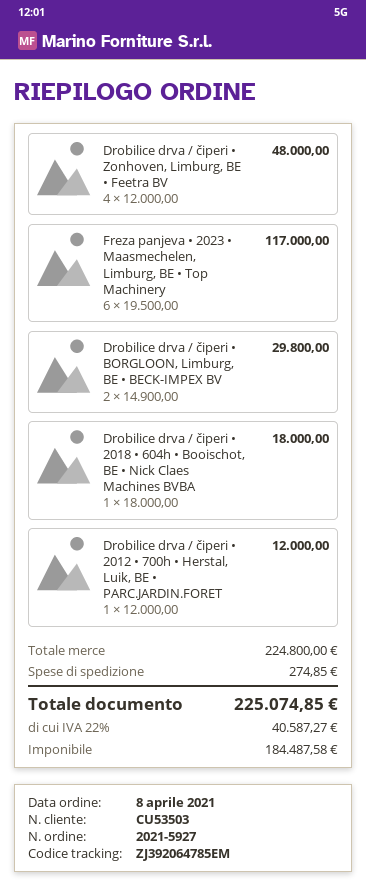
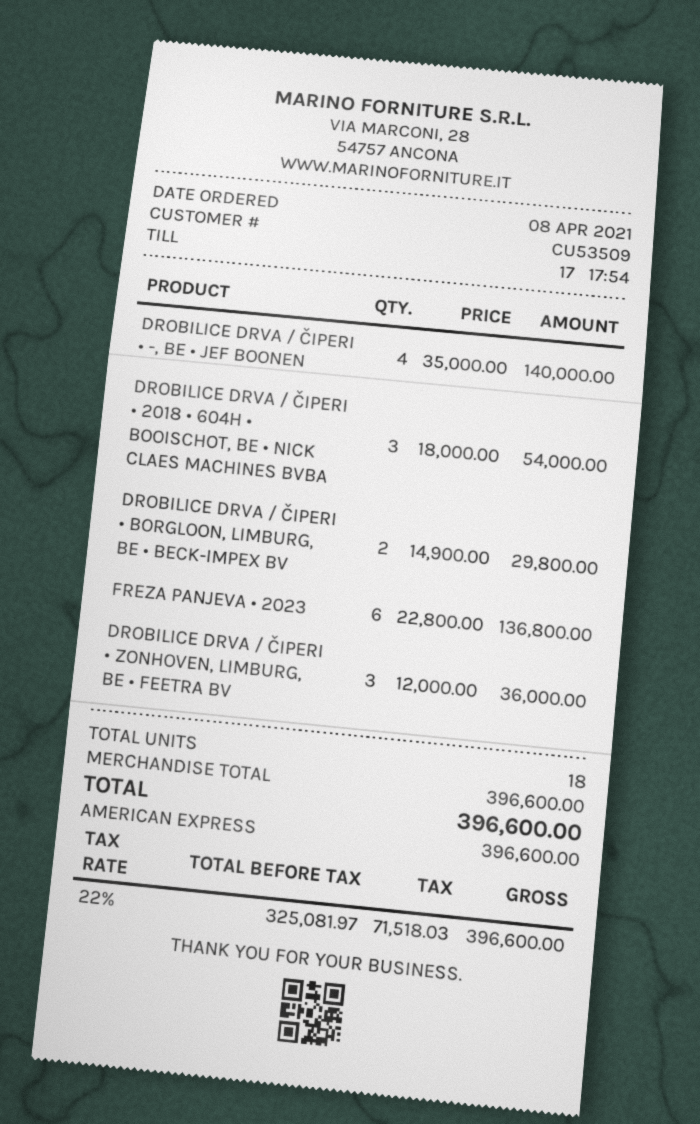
customer number: CU53503 -> CU53509
Drobilice drva / čiperi • Zonhoven, Limburg, BE • Feetra BV: 4 x 12000.00 = 48000.00 -> 3 x 12000.00 = 36000.00
Freza panjeva • 2023 • Maasmechelen, Limburg, BE • Top Machinery: 6 x 19500.00 = 117000.00 -> 6 x 22800.00 = 136800.00
Drobilice drva / čiperi • 2018 • 604h • Booischot, BE • Nick Claes Machines BVBA: 1 x 18000.00 = 18000.00 -> 3 x 18000.00 = 54000.00
Drobilice drva / čiperi • 2012 • 700h • Herstal, Luik, BE • PARC.JARDIN.FORET: 1 x 12000.00 = 12000.00 -> none
DROBILICE DRVA / ČIPERI • -, BE • JEF BOONEN: none -> 4 x 35000.00 = 140000.00
subtotal: 224800.00 -> 396600.00
shipping: 274.85 -> none
net: 184487.58 -> 325081.97
tax: 22% = 40587.27 -> 22% = 71518.03
total: 225074.85 -> 396600.00

